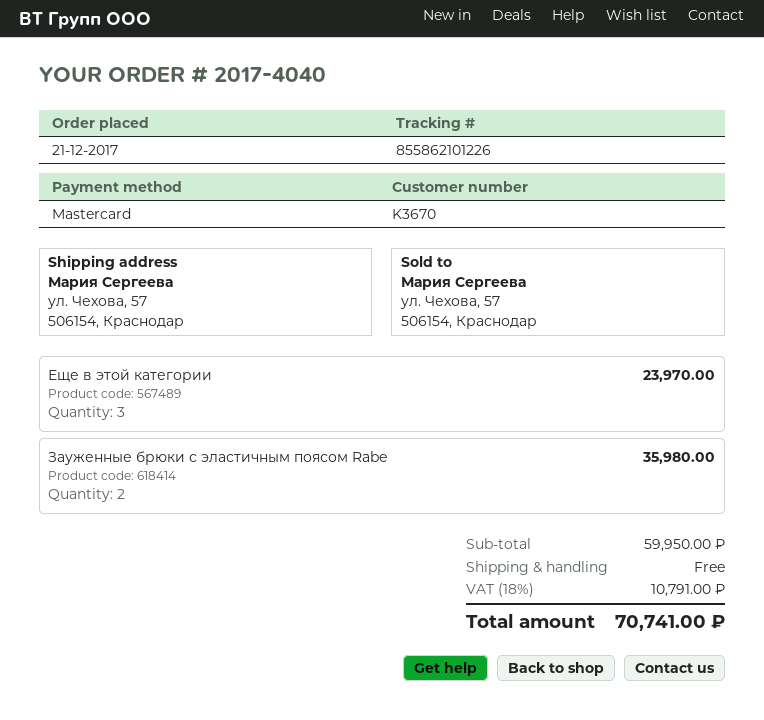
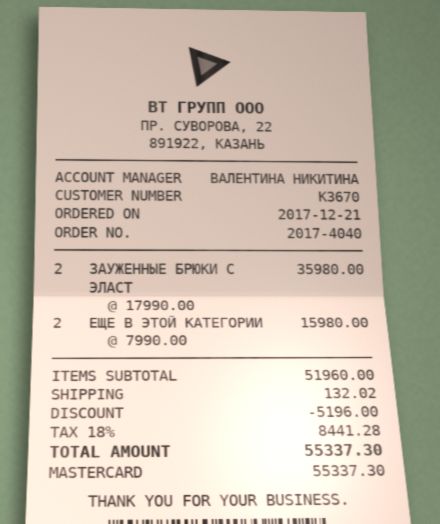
Еще в этой категории: 3 for 23970.00 -> 2 for 15980.00
subtotal: 59950.00 -> 51960.00
discount: none -> 5196.00
shipping: 0.00 -> 132.02
tax: 18% = 10791.00 -> 18% = 8441.28
total: 70741.00 -> 55337.30

